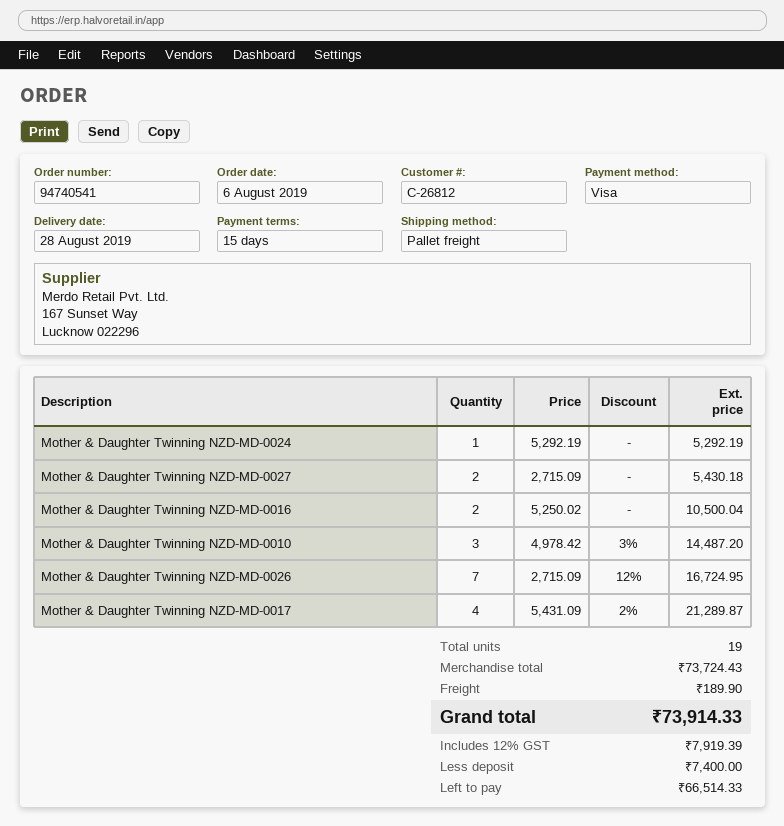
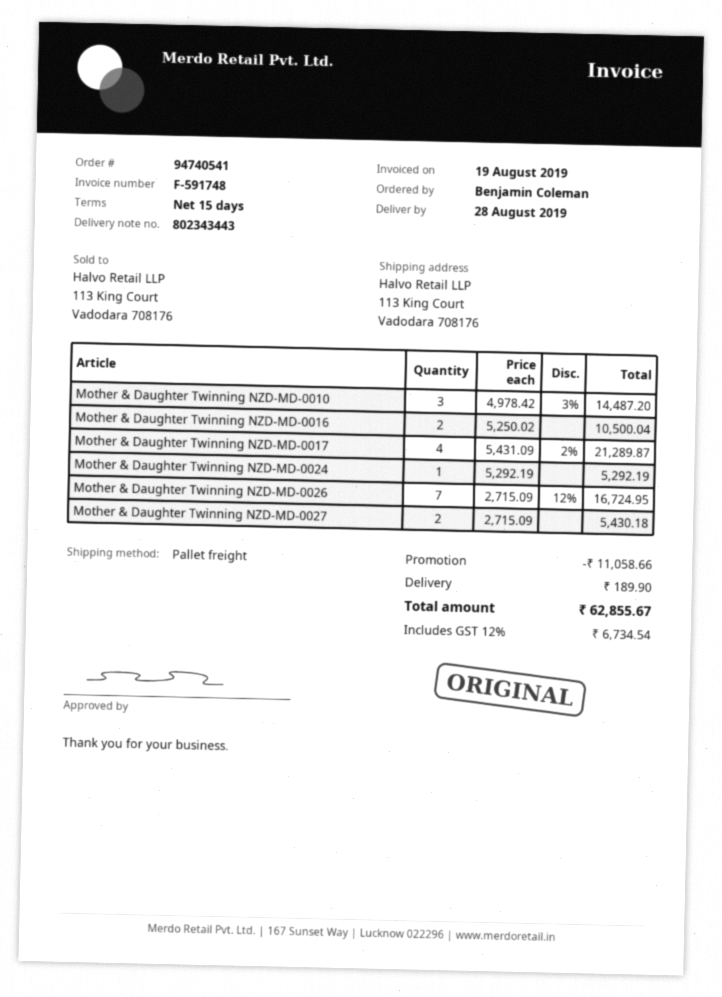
discount: none -> 11058.66
tax: 12% = 7919.39 -> 12% = 6734.54
total: 73914.33 -> 62855.67

